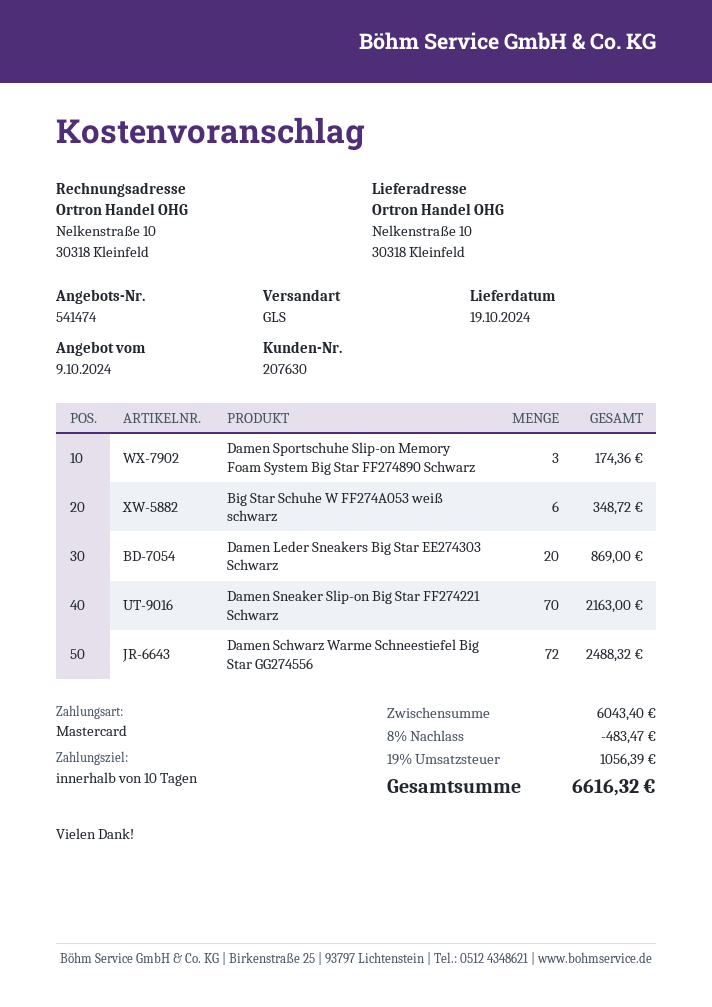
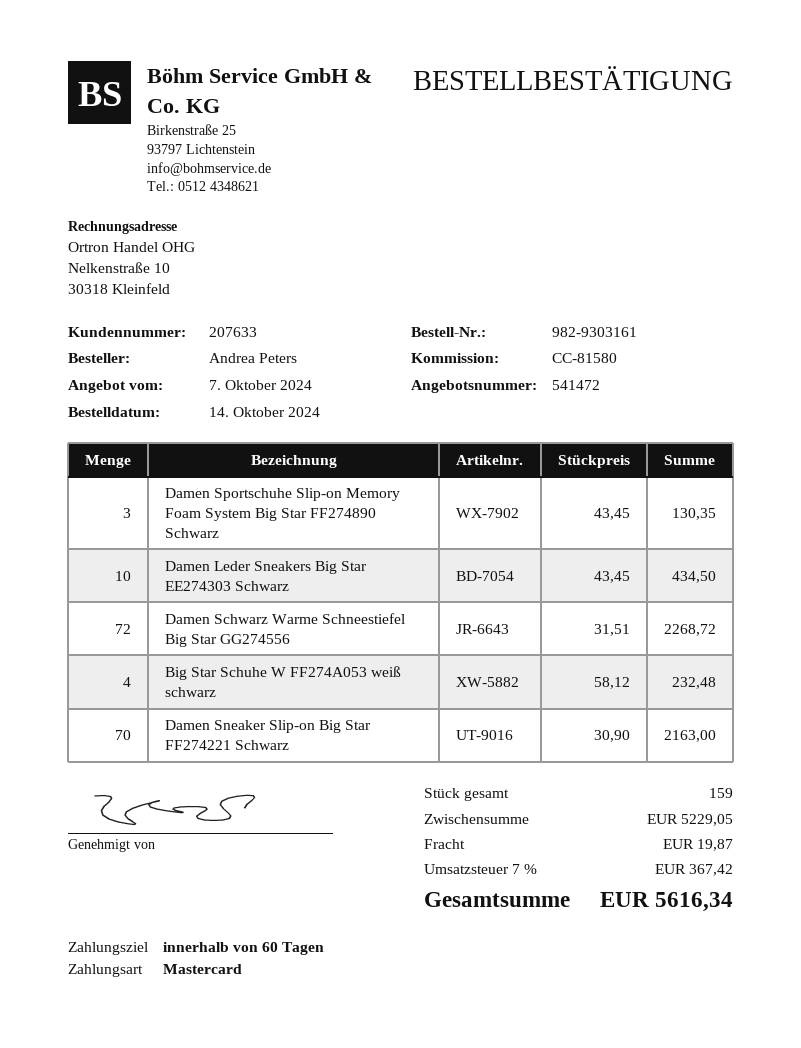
quote number: 541474 -> 541472
quote date: 2024-10-09 -> 2024-10-07
payment terms: 10 days -> 60 days
customer number: 207630 -> 207633
Damen Sportschuhe Slip-on Memory Foam System Big Star FF274890 Schwarz: 3 for 174.36 -> 3 for 130.35
Big Star Schuhe W FF274A053 weiß schwarz: 6 for 348.72 -> 4 for 232.48
Damen Leder Sneakers Big Star EE274303 Schwarz: 20 for 869.00 -> 10 for 434.50
Damen Schwarz Warme Schneestiefel Big Star GG274556: 72 for 2488.32 -> 72 for 2268.72
subtotal: 6043.40 -> 5229.05
discount: 8% = 483.47 -> none
shipping: none -> 19.87
tax: 19% = 1056.39 -> 7% = 367.42
total: 6616.32 -> 5616.34

